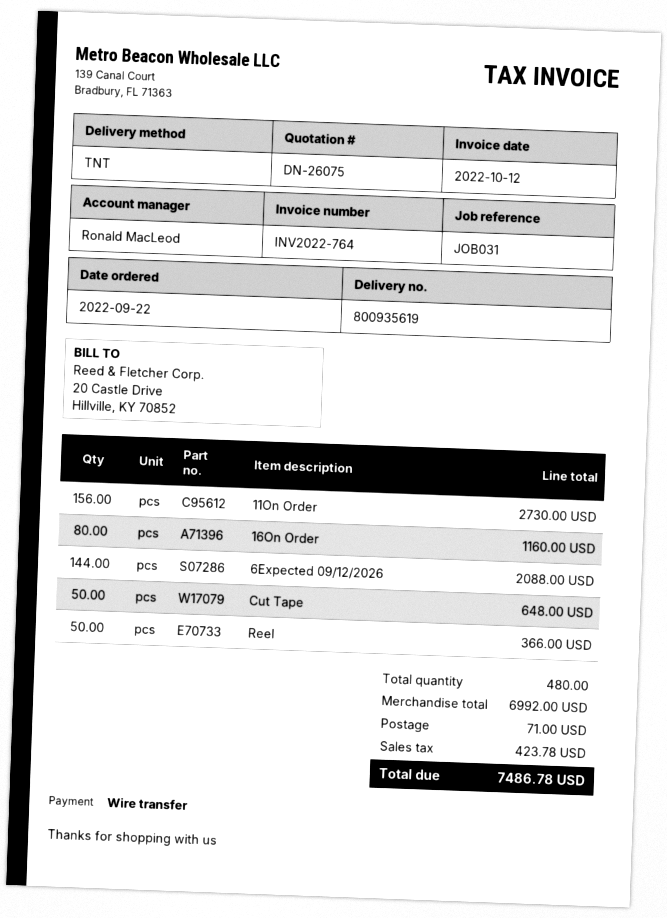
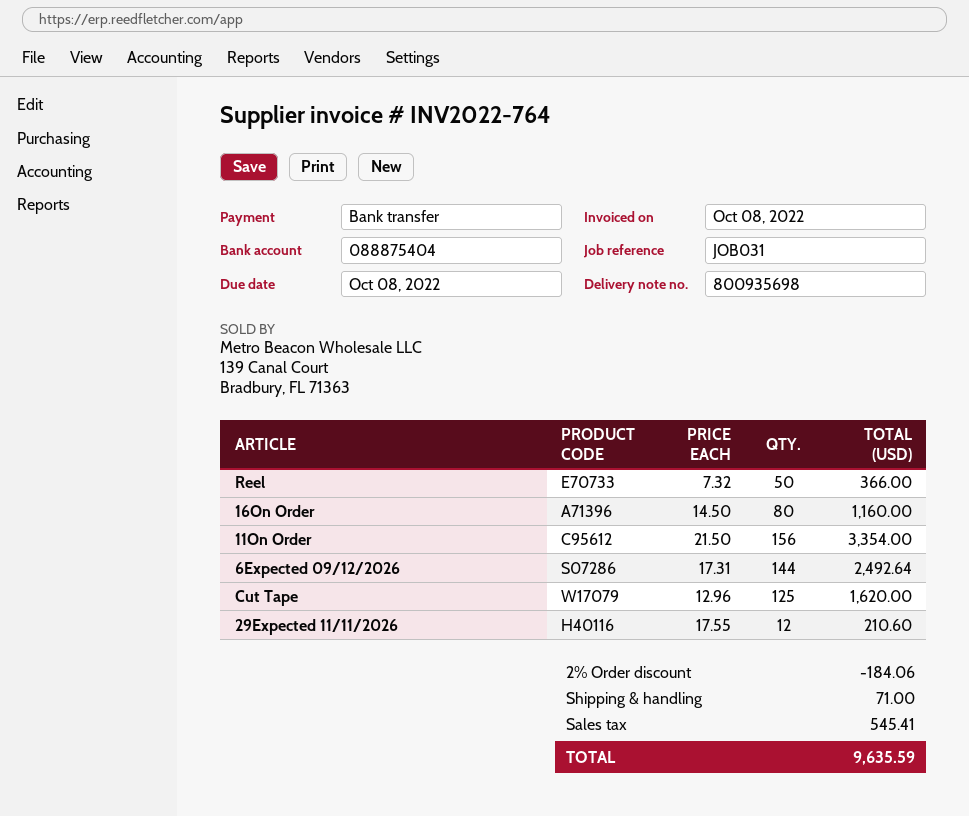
delivery note number: 800935619 -> 800935698
invoice date: 2022-10-12 -> 2022-10-08
11On Order: 156 for 2730.00 -> 156 for 3354.00
6Expected 09/12/2026: 144 for 2088.00 -> 144 for 2492.64
Cut Tape: 50 for 648.00 -> 125 for 1620.00
29Expected 11/11/2026: none -> 12 for 210.60
discount: none -> 2% = 184.06
tax: 423.78 -> 545.41
total: 7486.78 -> 9635.59

